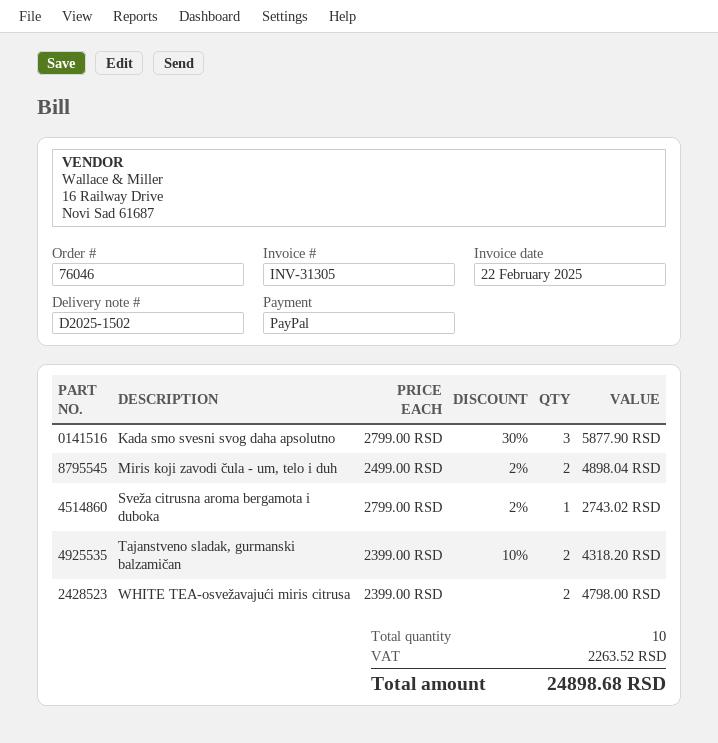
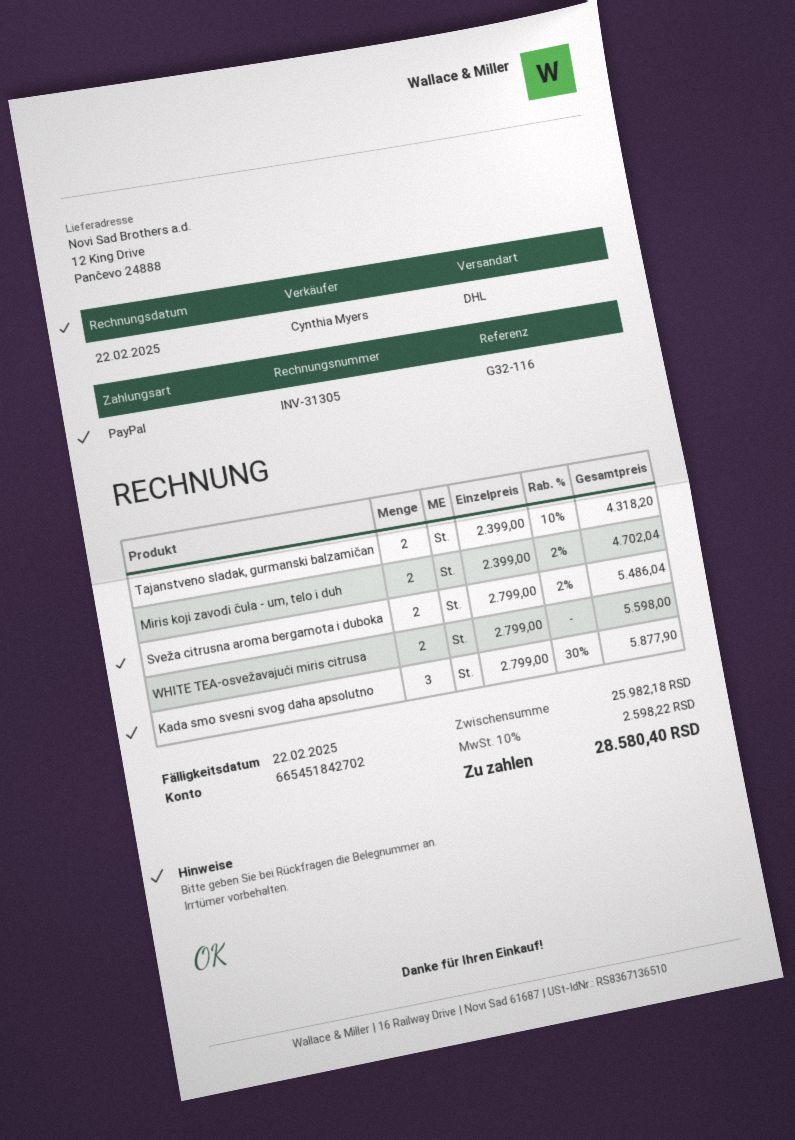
Miris koji zavodi čula - um, telo i duh: 2 x 2499.00 - 2% = 4898.04 -> 2 x 2399.00 - 2% = 4702.04
Sveža citrusna aroma bergamota i duboka: 1 x 2799.00 - 2% = 2743.02 -> 2 x 2799.00 - 2% = 5486.04
WHITE TEA-osvežavajući miris citrusa: 2 x 2399.00 = 4798.00 -> 2 x 2799.00 = 5598.00
tax: 2263.52 -> 2598.22
total: 24898.68 -> 28580.40

